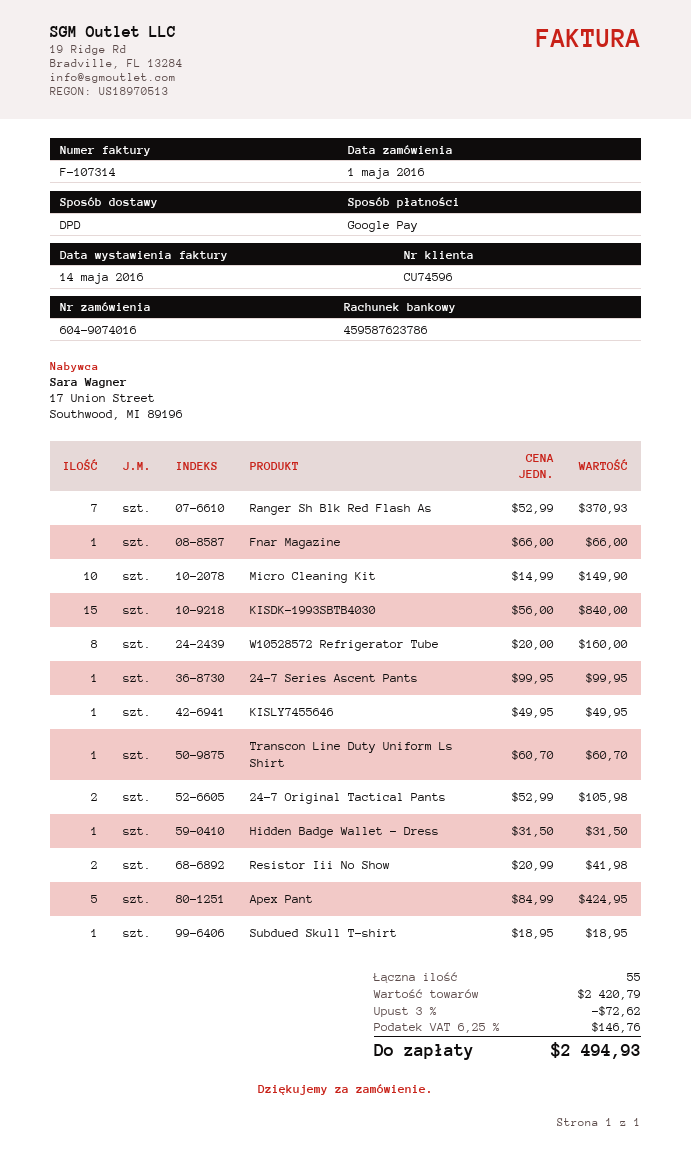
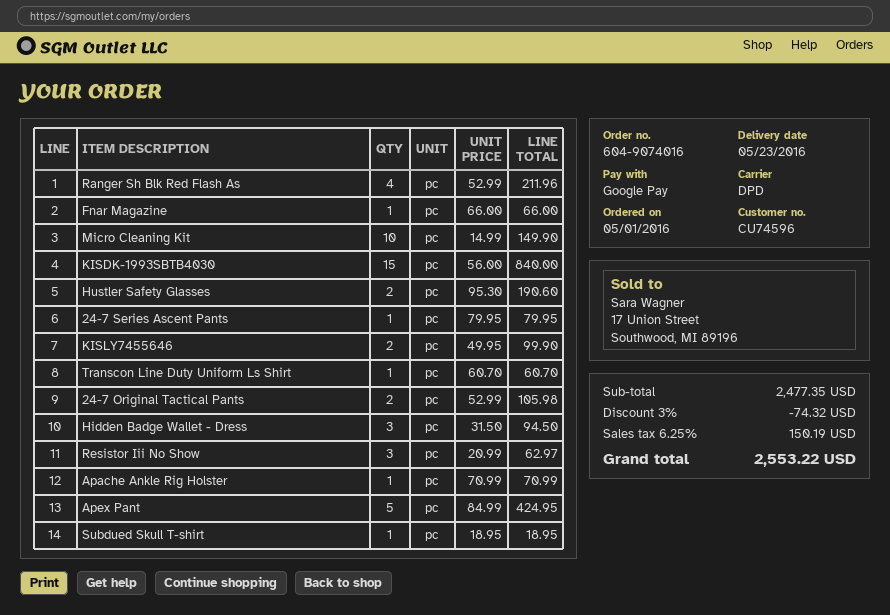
Ranger Sh Blk Red Flash As: 7 x 52.99 = 370.93 -> 4 x 52.99 = 211.96
W10528572 Refrigerator Tube: 8 x 20.00 = 160.00 -> none
24-7 Series Ascent Pants: 1 x 99.95 = 99.95 -> 1 x 79.95 = 79.95
KISLY7455646: 1 x 49.95 = 49.95 -> 2 x 49.95 = 99.90
Hidden Badge Wallet - Dress: 1 x 31.50 = 31.50 -> 3 x 31.50 = 94.50
Resistor Iii No Show: 2 x 20.99 = 41.98 -> 3 x 20.99 = 62.97
Hustler Safety Glasses: none -> 2 x 95.30 = 190.60
Apache Ankle Rig Holster: none -> 1 x 70.99 = 70.99
subtotal: 2420.79 -> 2477.35
discount: 3% = 72.62 -> 3% = 74.32
tax: 6.25% = 146.76 -> 6.25% = 150.19
total: 2494.93 -> 2553.22

